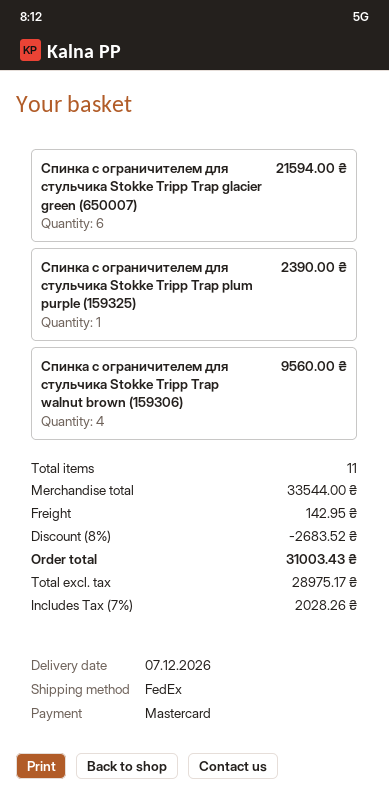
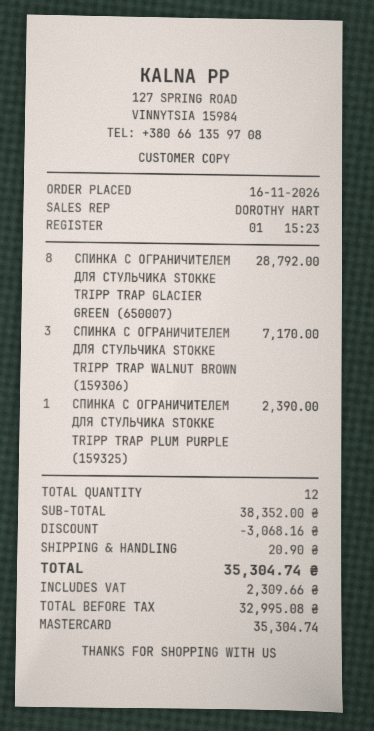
Спинка с ограничителем для стульчика Stokke Tripp Trap glacier green (650007): 6 for 21594.00 -> 8 for 28792.00
Спинка с ограничителем для стульчика Stokke Tripp Trap walnut brown (159306): 4 for 9560.00 -> 3 for 7170.00
total quantity: 11 -> 12
subtotal: 33544.00 -> 38352.00
discount: 2683.52 -> 3068.16
shipping: 142.95 -> 20.90
net: 28975.17 -> 32995.08
tax: 2028.26 -> 2309.66
total: 31003.43 -> 35304.74

